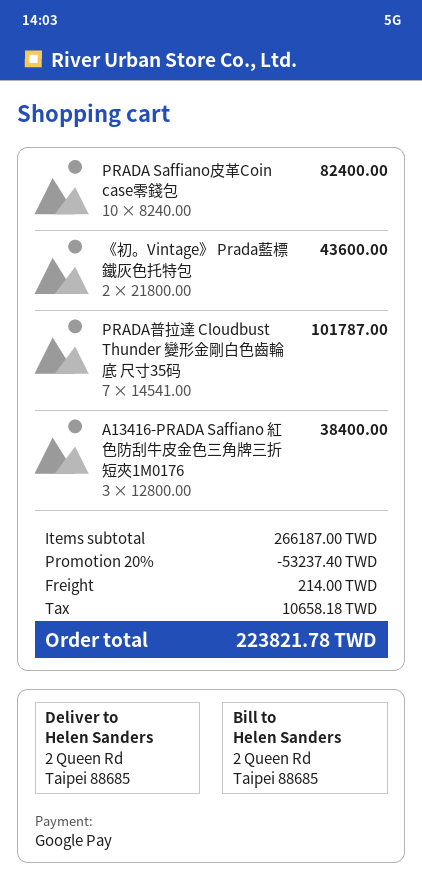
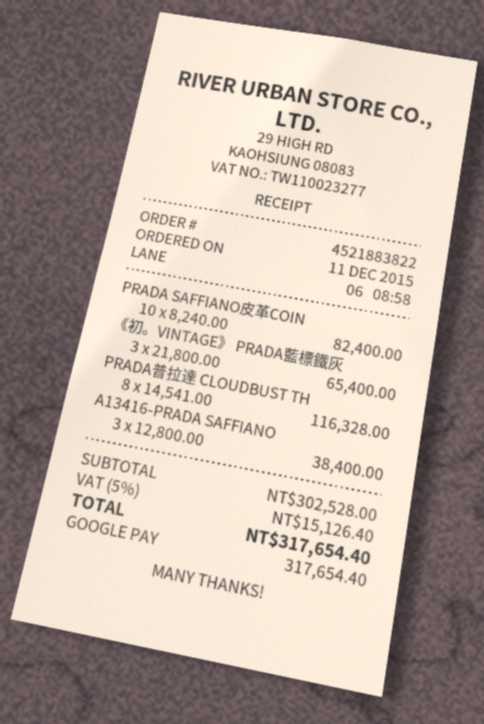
《初。Vintage》 Prada藍標鐵灰色托特包: 2 x 21800.00 = 43600.00 -> 3 x 21800.00 = 65400.00
PRADA普拉達 Cloudbust Thunder 變形金剛白色齒輪底 尺寸35码: 7 x 14541.00 = 101787.00 -> 8 x 14541.00 = 116328.00
subtotal: 266187.00 -> 302528.00
discount: 20% = 53237.40 -> none
shipping: 214.00 -> none
tax: 10658.18 -> 15126.40
total: 223821.78 -> 317654.40

